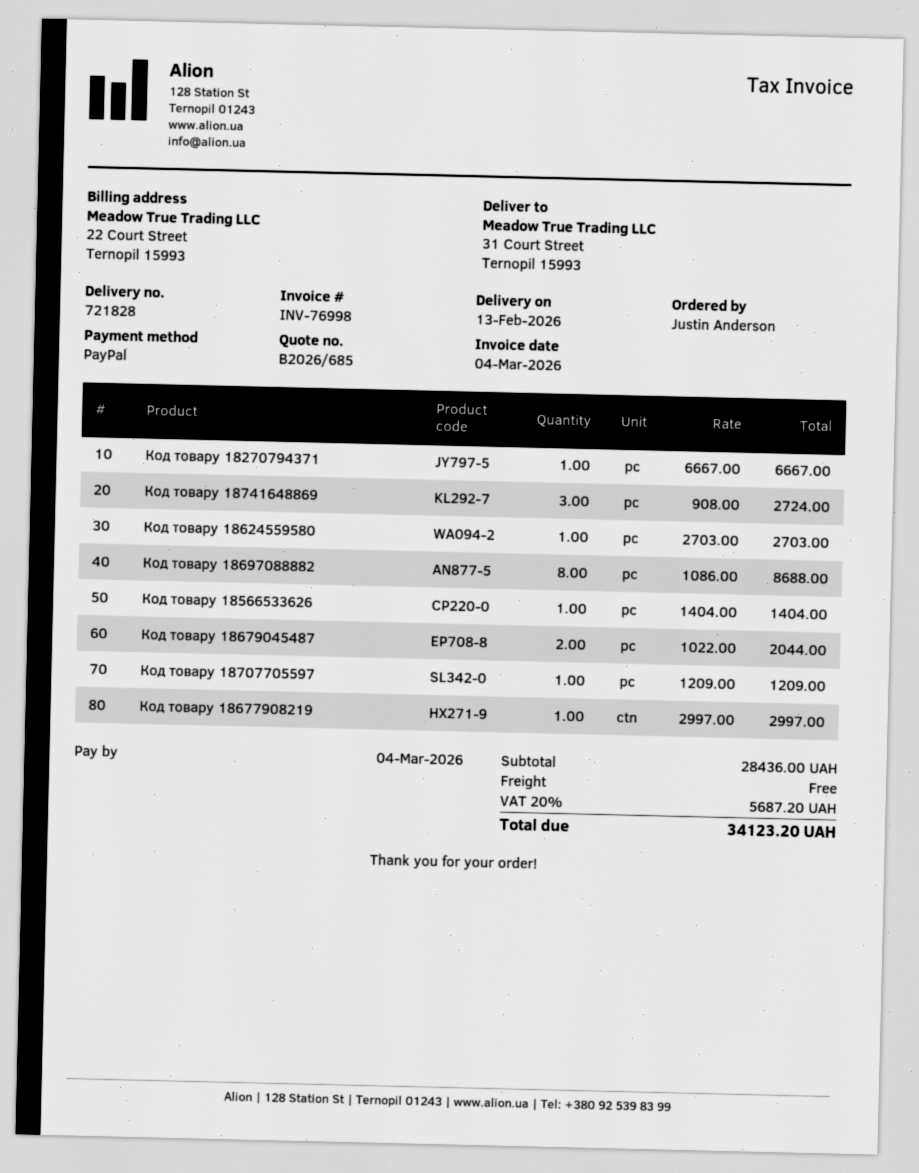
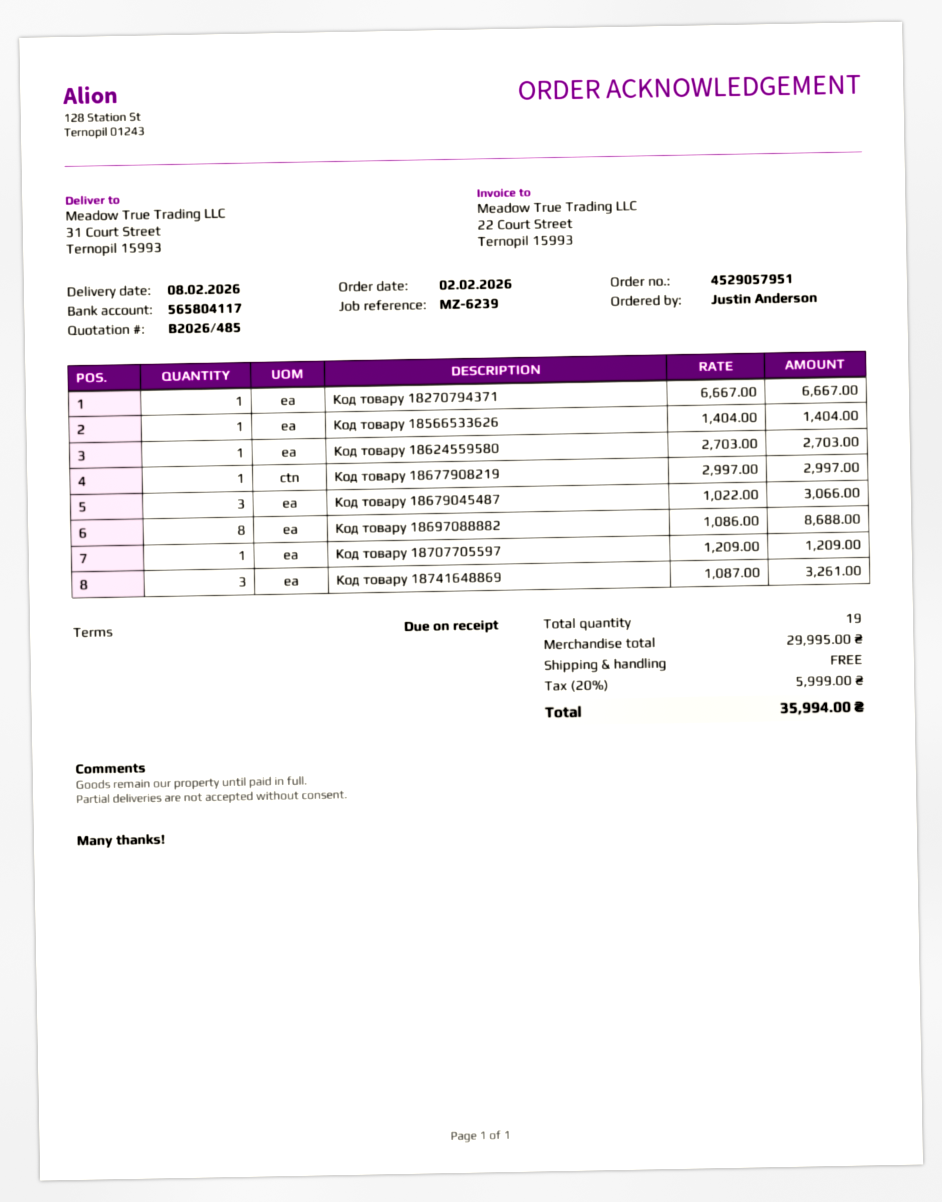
quote number: B2026/685 -> B2026/485
delivery date: 2026-02-13 -> 2026-02-08
Код товару 18741648869: 3 x 908.00 = 2724.00 -> 3 x 1087.00 = 3261.00
Код товару 18679045487: 2 x 1022.00 = 2044.00 -> 3 x 1022.00 = 3066.00
subtotal: 28436.00 -> 29995.00
tax: 20% = 5687.20 -> 20% = 5999.00
total: 34123.20 -> 35994.00

